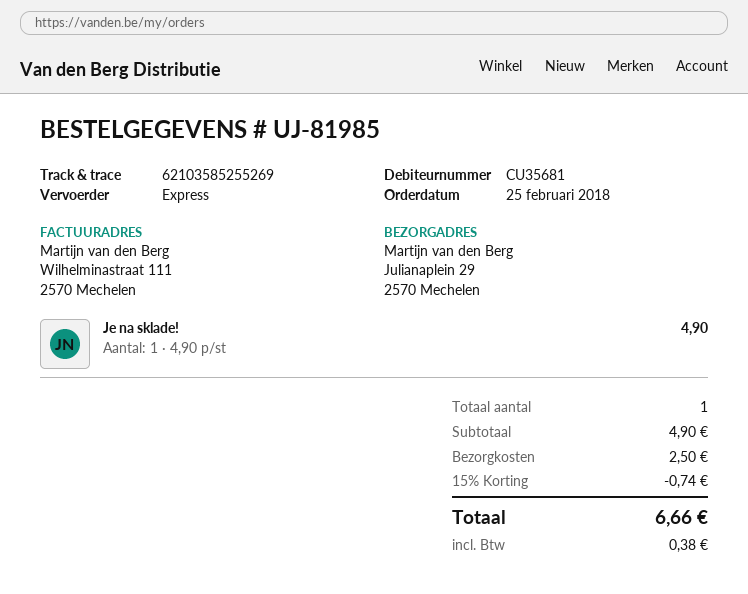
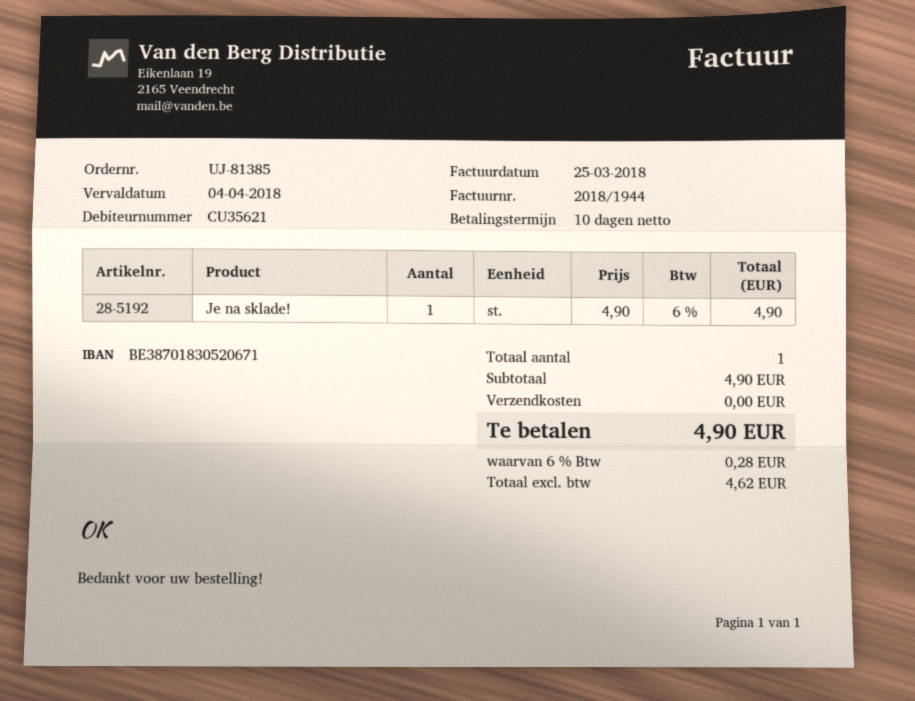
order number: UJ-81985 -> UJ-81385
customer number: CU35681 -> CU35621
discount: 15% = 0.74 -> none
shipping: 2.50 -> 0.00
tax: 0.38 -> 0.28
total: 6.66 -> 4.90

